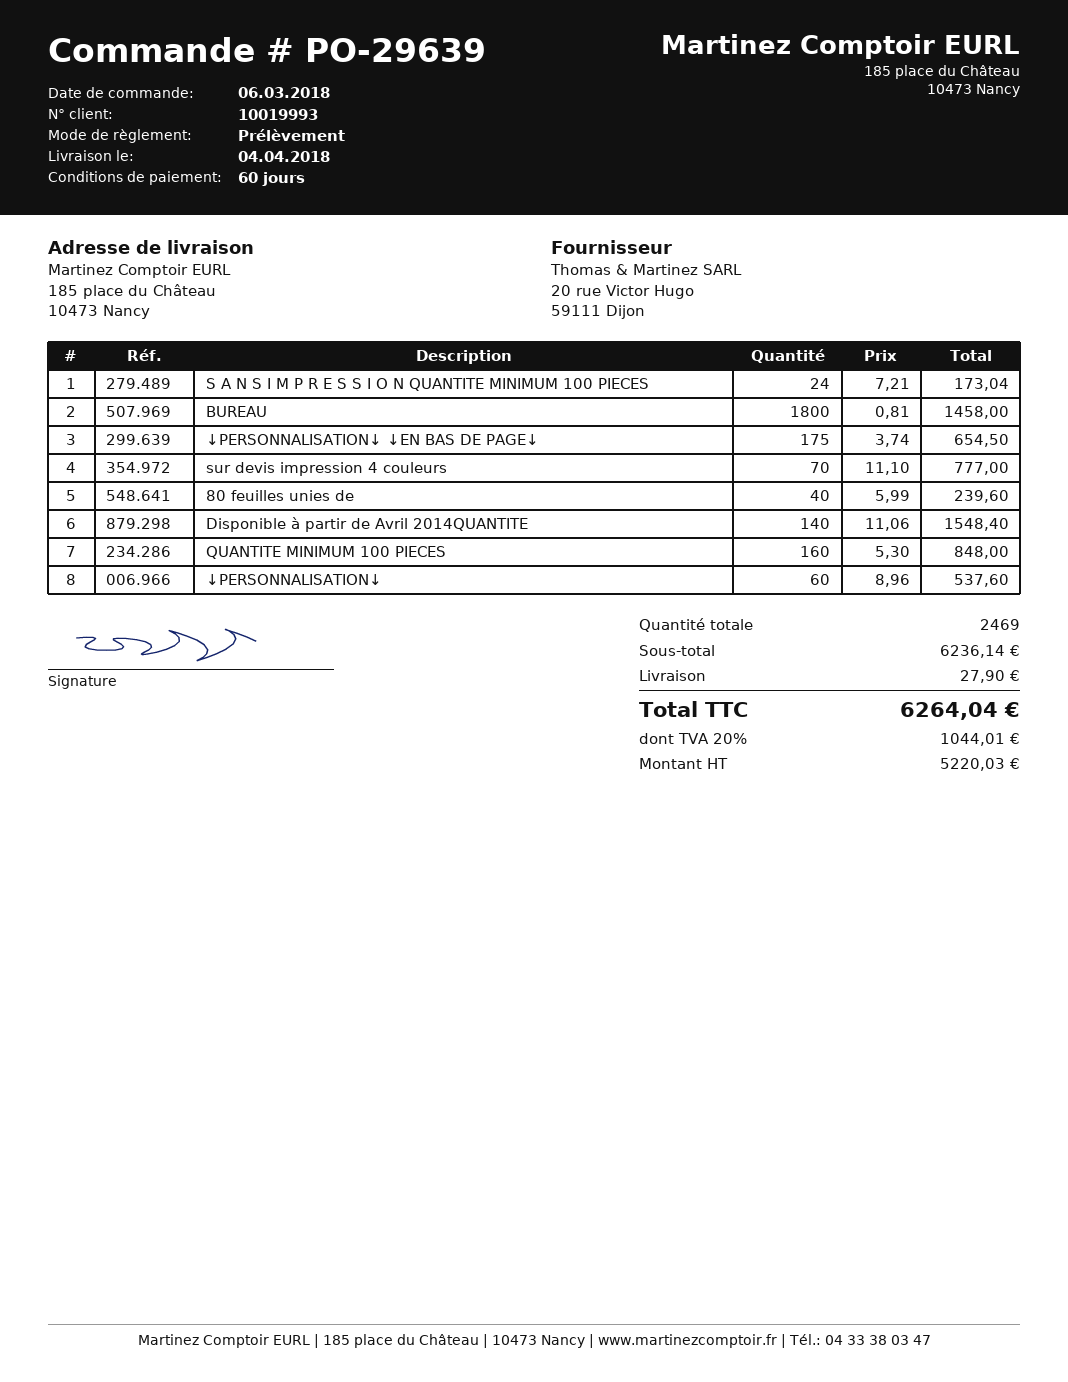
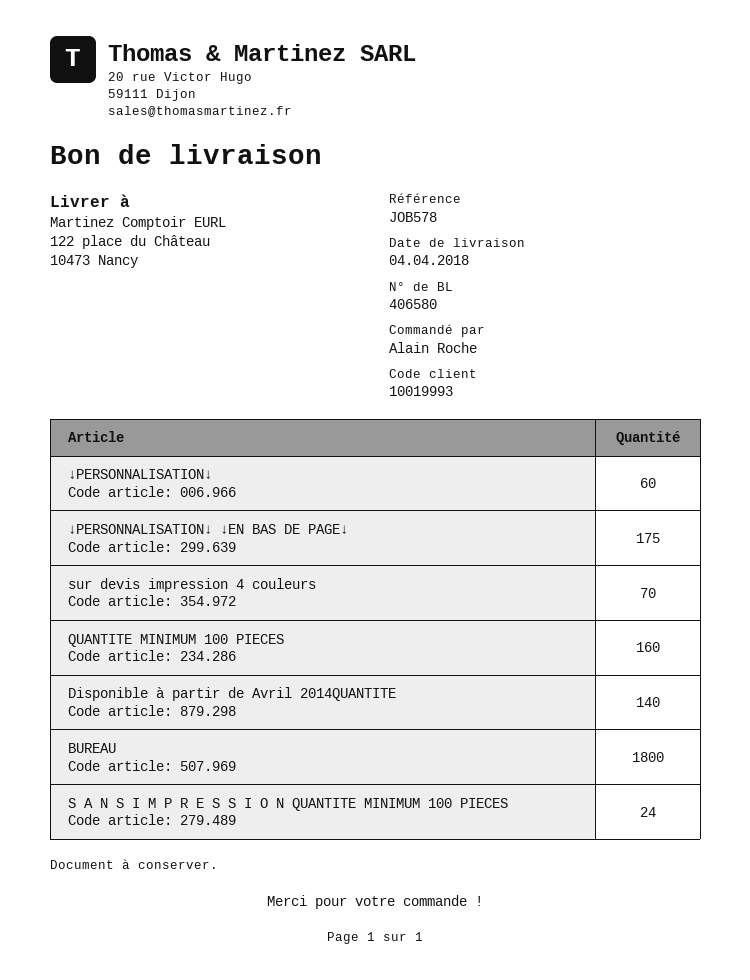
ship to: 185 place du Château, 10473 Nancy -> 122 place du Château, 10473 Nancy
80 feuilles unies de: 40 -> none

